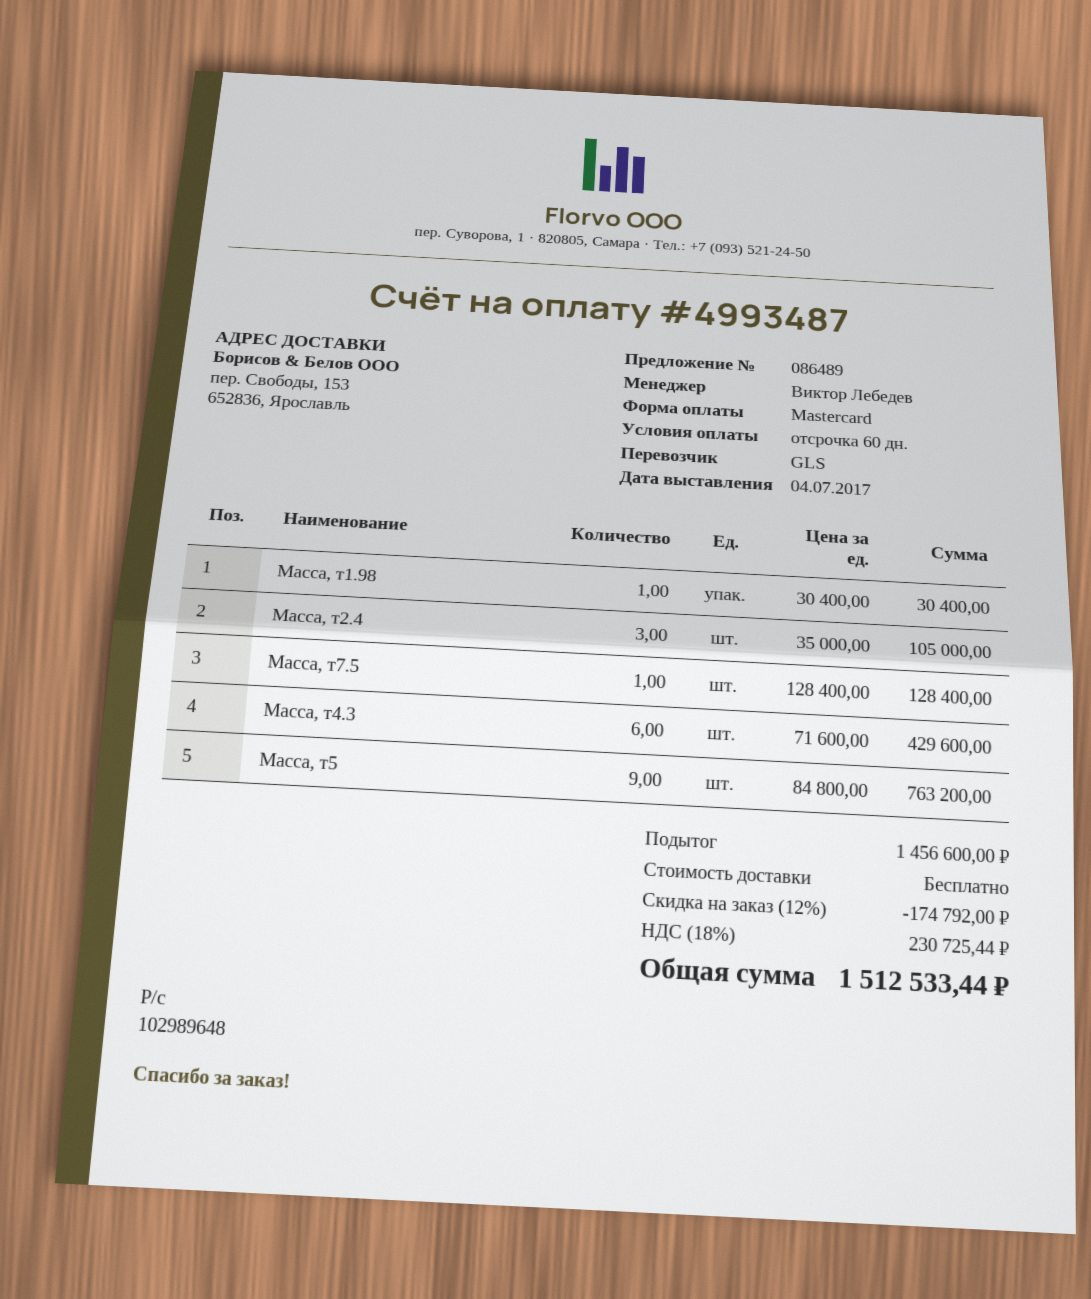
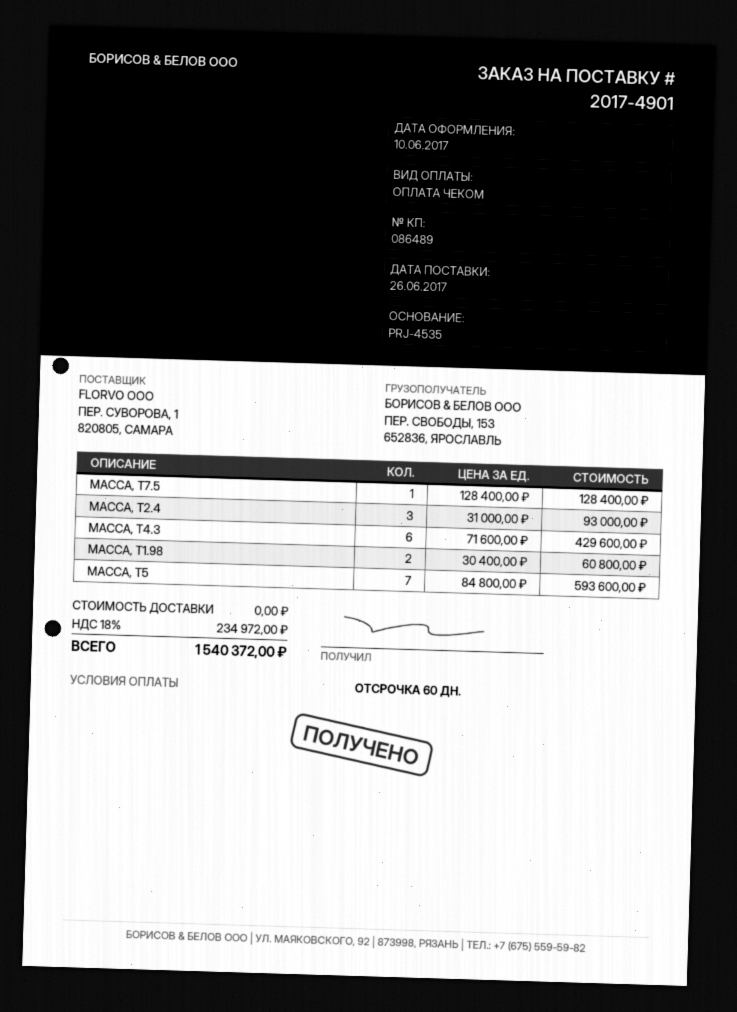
payment method: Mastercard -> cheque
Масса, т1.98: 1 x 30400.00 = 30400.00 -> 2 x 30400.00 = 60800.00
Масса, т2.4: 3 x 35000.00 = 105000.00 -> 3 x 31000.00 = 93000.00
Масса, т5: 9 x 84800.00 = 763200.00 -> 7 x 84800.00 = 593600.00
discount: 12% = 174792.00 -> none
tax: 18% = 230725.44 -> 18% = 234972.00
total: 1512533.44 -> 1540372.00

